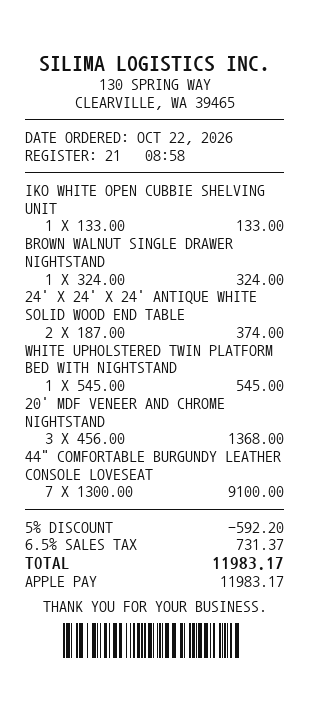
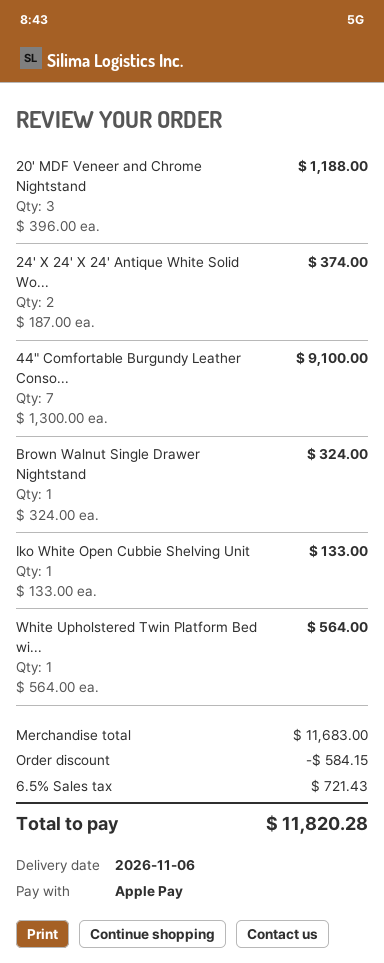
WHITE UPHOLSTERED TWIN PLATFORM BED WITH NIGHTSTAND: 1 x 545.00 = 545.00 -> 1 x 564.00 = 564.00
20' MDF VENEER AND CHROME NIGHTSTAND: 3 x 456.00 = 1368.00 -> 3 x 396.00 = 1188.00
discount: 592.20 -> 584.15
tax: 6.5% = 731.37 -> 6.5% = 721.43
total: 11983.17 -> 11820.28

